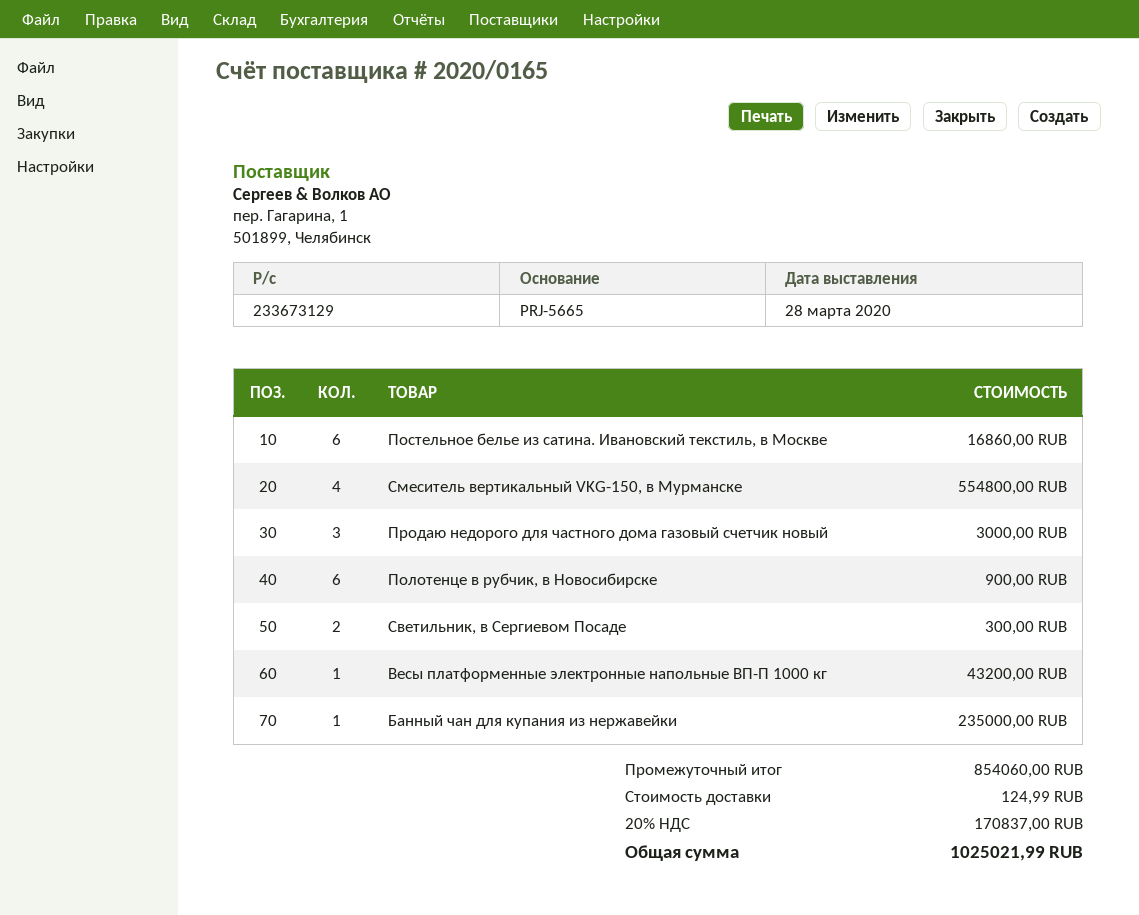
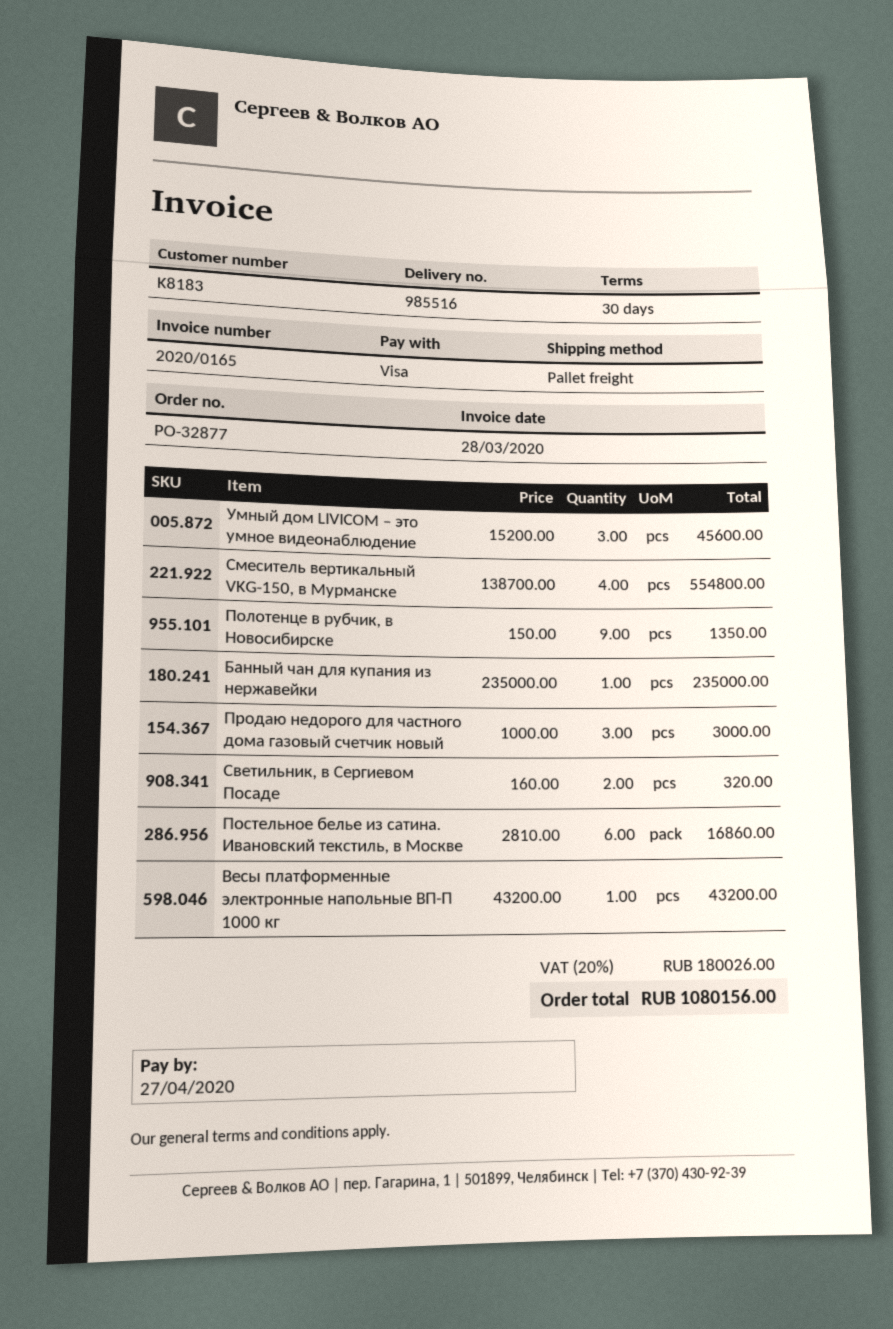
Полотенце в рубчик, в Новосибирске: 6 for 900.00 -> 9 for 1350.00
Светильник, в Сергиевом Посаде: 2 for 300.00 -> 2 for 320.00
Умный дом LIVICOM – это умное видеонаблюдение: none -> 3 for 45600.00
shipping: 124.99 -> none
tax: 20% = 170837.00 -> 20% = 180026.00
total: 1025021.99 -> 1080156.00

